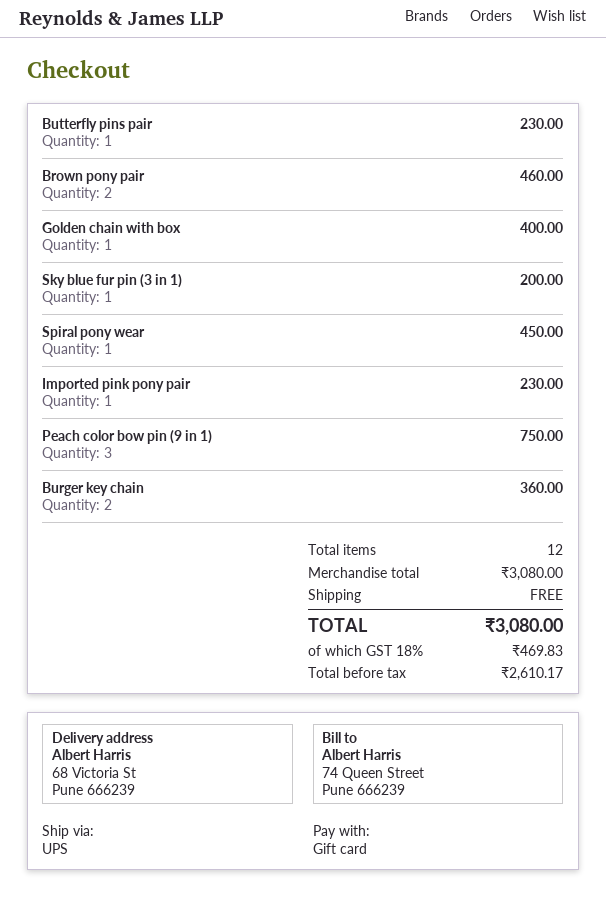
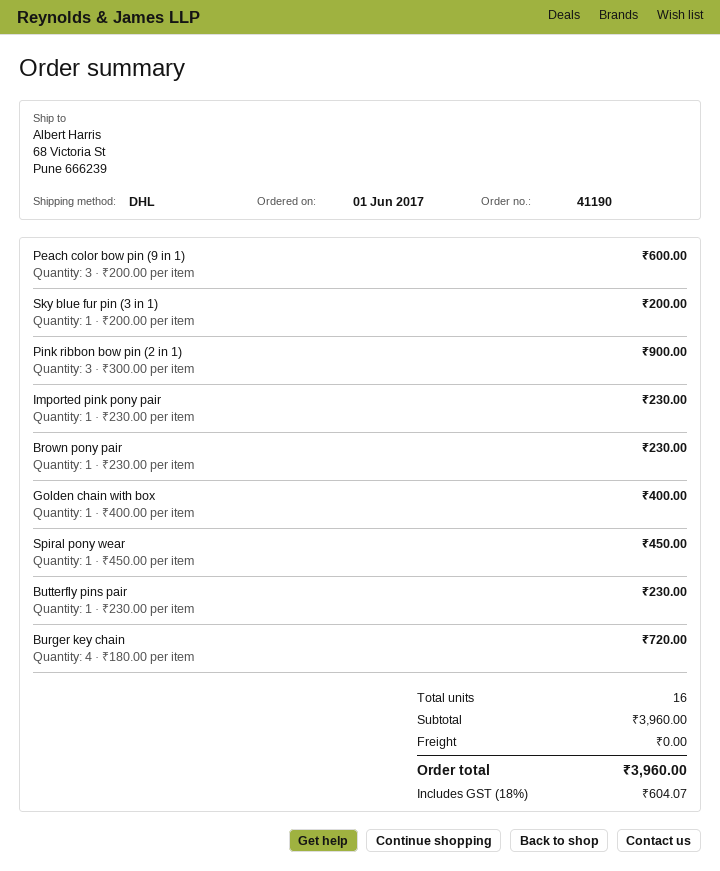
shipping method: UPS -> DHL
Brown pony pair: 2 for 460.00 -> 1 for 230.00
Peach color bow pin (9 in 1): 3 for 750.00 -> 3 for 600.00
Burger key chain: 2 for 360.00 -> 4 for 720.00
Pink ribbon bow pin (2 in 1): none -> 3 for 900.00
total quantity: 12 -> 16
subtotal: 3080.00 -> 3960.00
tax: 18% = 469.83 -> 18% = 604.07
total: 3080.00 -> 3960.00

